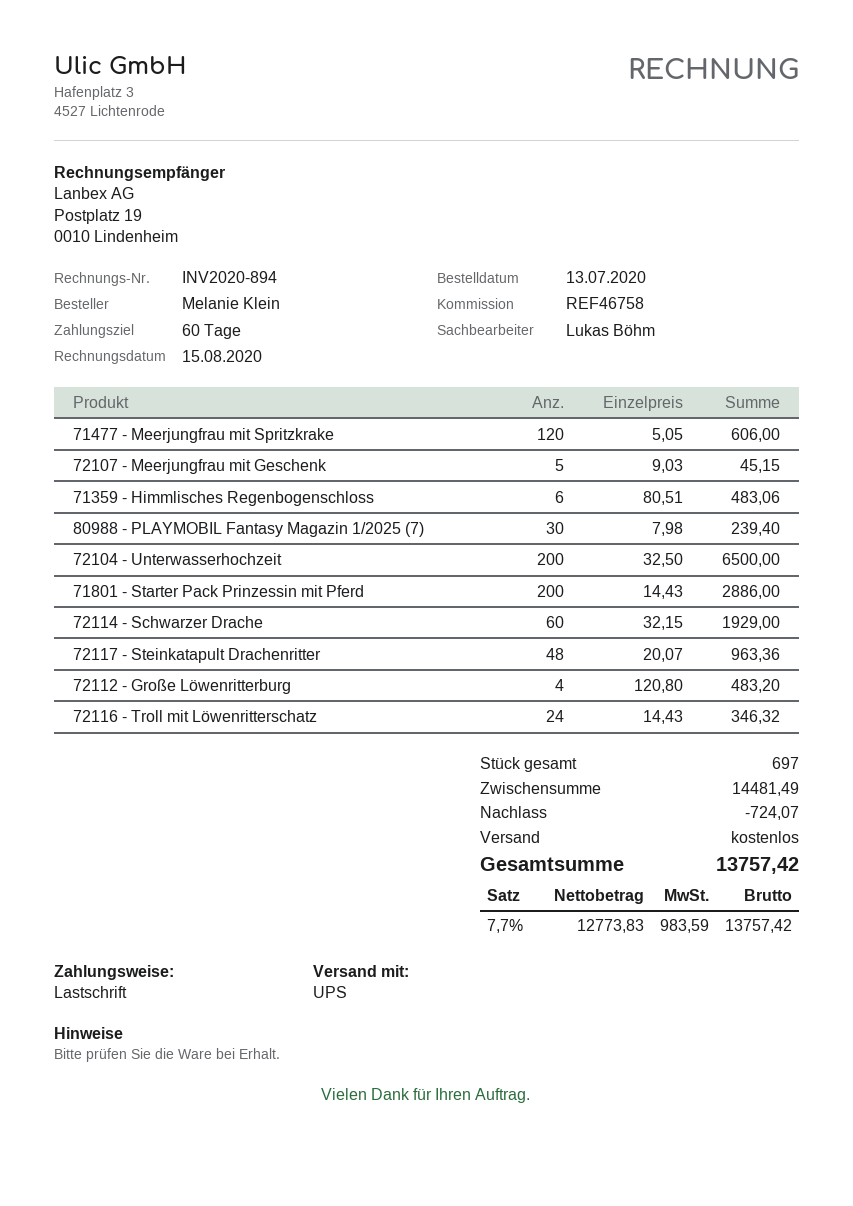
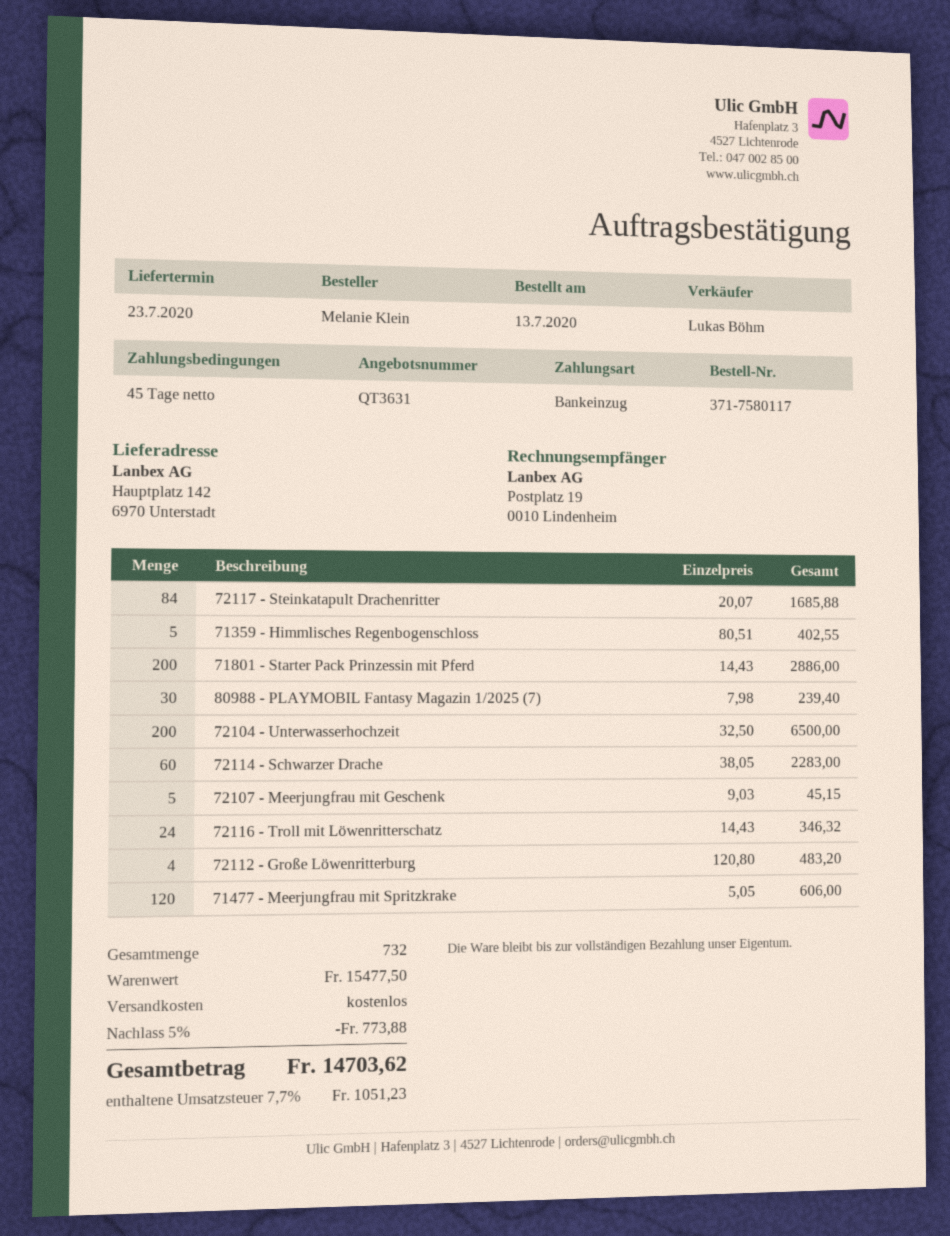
payment terms: 60 days -> 45 days
71359 - Himmlisches Regenbogenschloss: 6 x 80.51 = 483.06 -> 5 x 80.51 = 402.55
72114 - Schwarzer Drache: 60 x 32.15 = 1929.00 -> 60 x 38.05 = 2283.00
72117 - Steinkatapult Drachenritter: 48 x 20.07 = 963.36 -> 84 x 20.07 = 1685.88
total quantity: 697 -> 732
subtotal: 14481.49 -> 15477.50
discount: 724.07 -> 773.88
tax: 7.7% = 983.59 -> 7.7% = 1051.23
total: 13757.42 -> 14703.62

